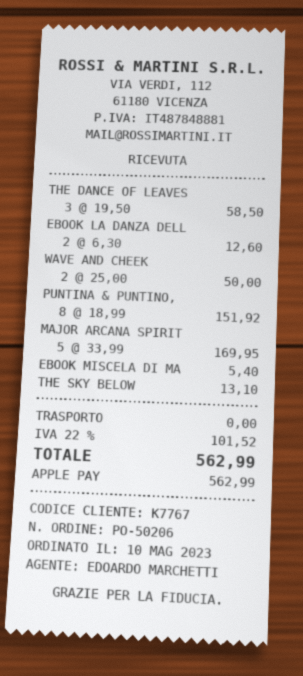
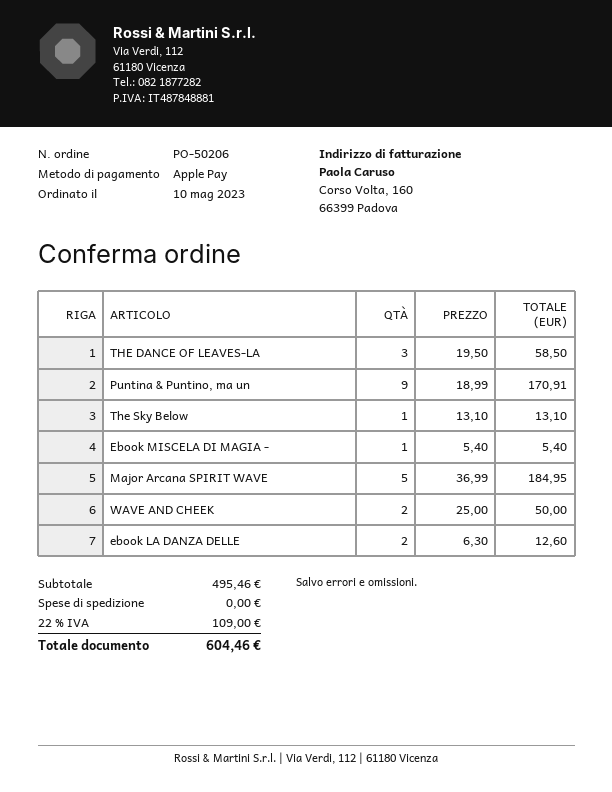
PUNTINA & PUNTINO,: 8 x 18.99 = 151.92 -> 9 x 18.99 = 170.91
MAJOR ARCANA SPIRIT: 5 x 33.99 = 169.95 -> 5 x 36.99 = 184.95
tax: 22% = 101.52 -> 22% = 109.00
total: 562.99 -> 604.46

